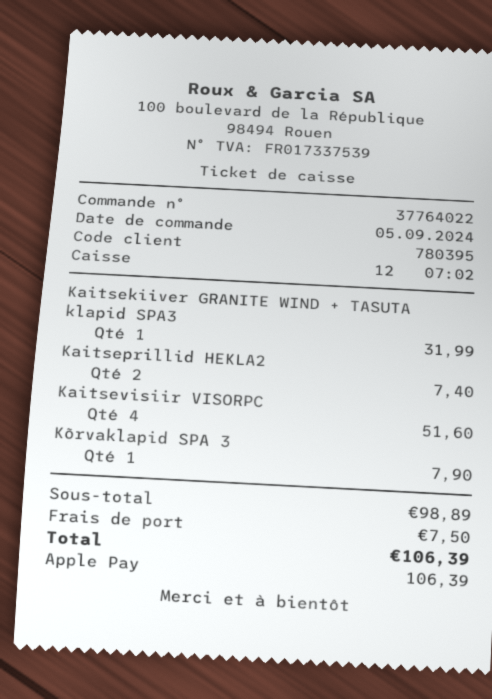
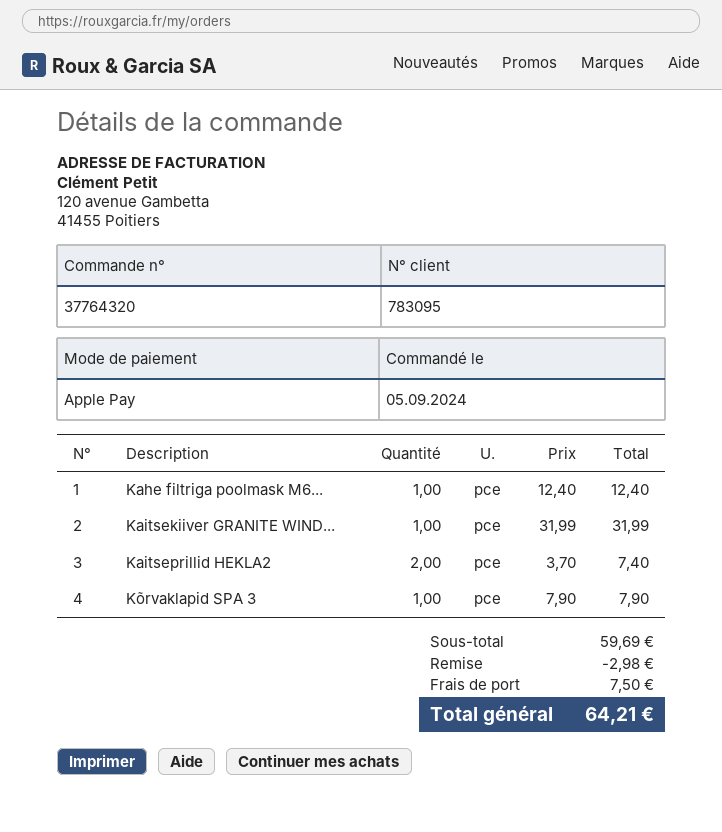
order number: 37764022 -> 37764320
customer number: 780395 -> 783095
Kaitsevisiir VISORPC: 4 for 51.60 -> none
Kahe filtriga poolmask M6...: none -> 1 for 12.40
subtotal: 98.89 -> 59.69
discount: none -> 2.98
total: 106.39 -> 64.21

